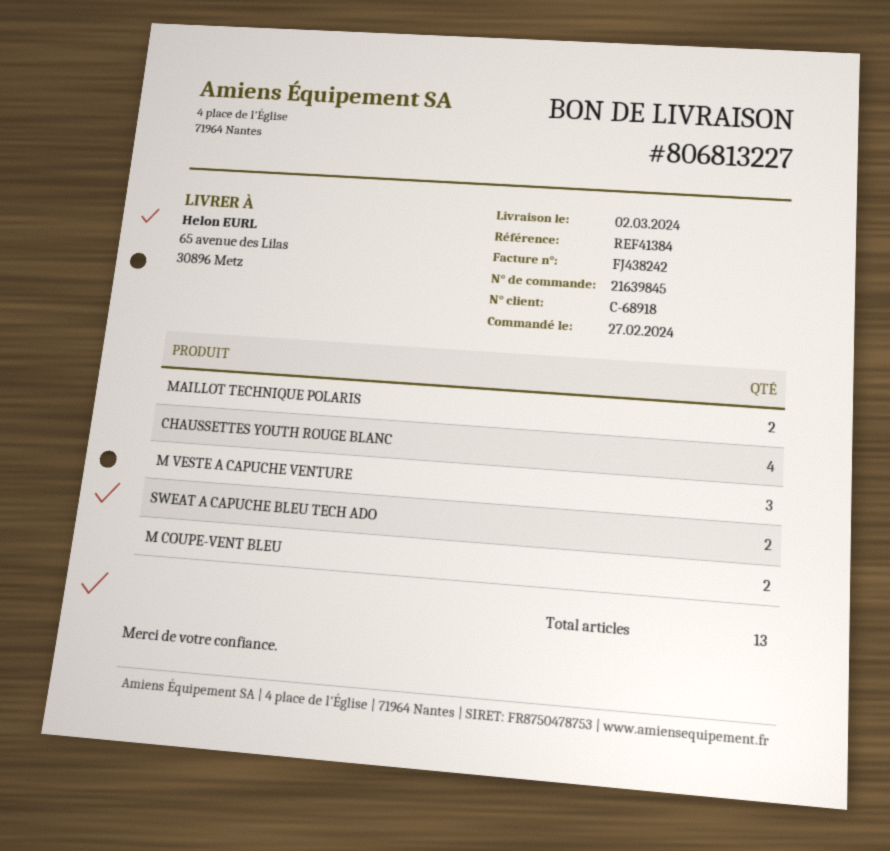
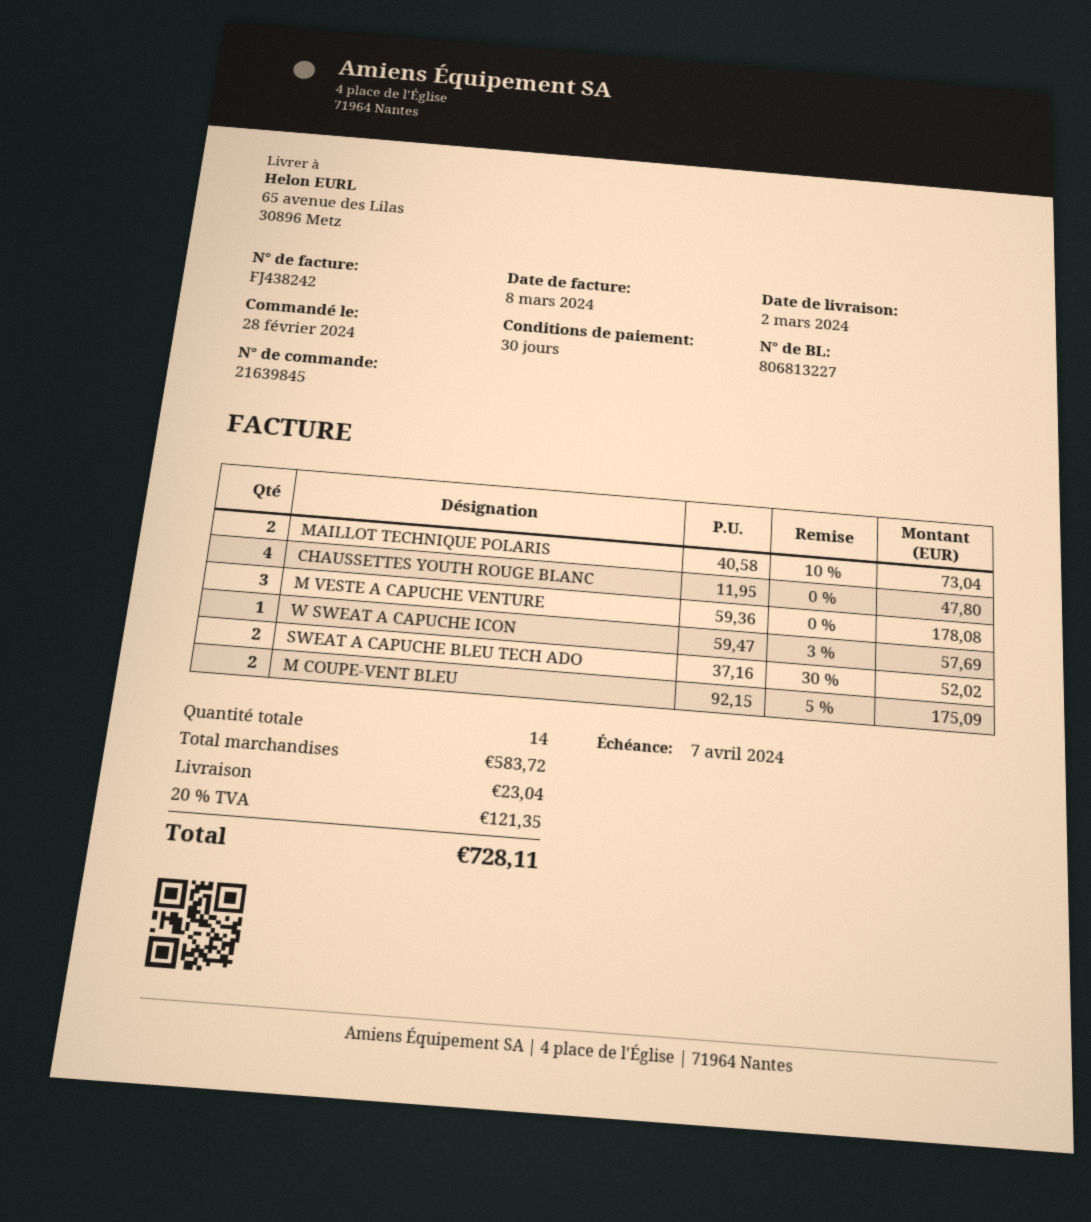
order date: 2024-02-27 -> 2024-02-28
W SWEAT A CAPUCHE ICON: none -> 1
total quantity: 13 -> 14

